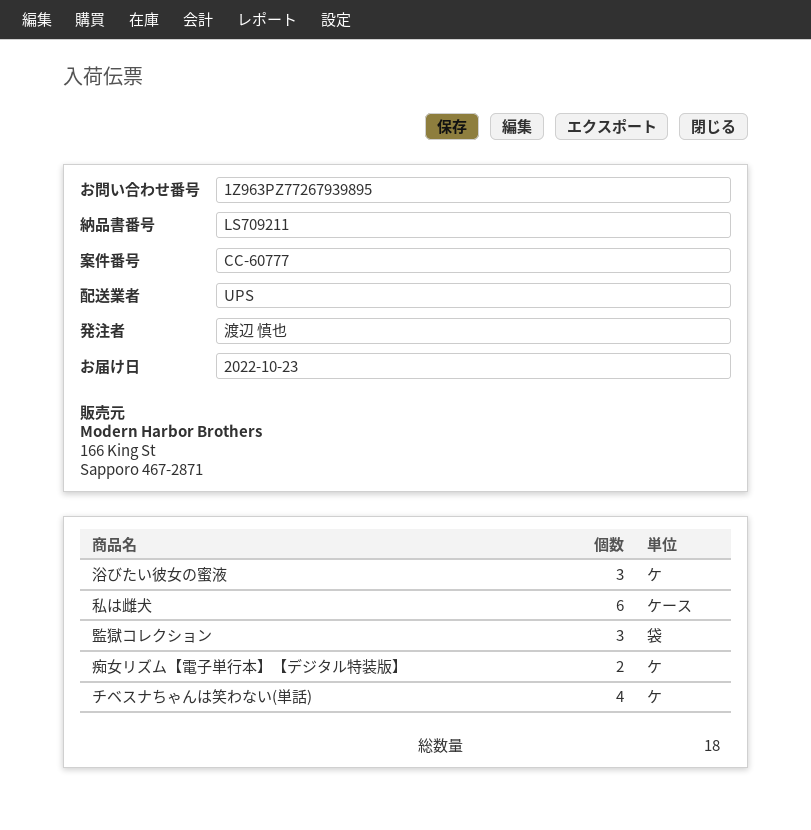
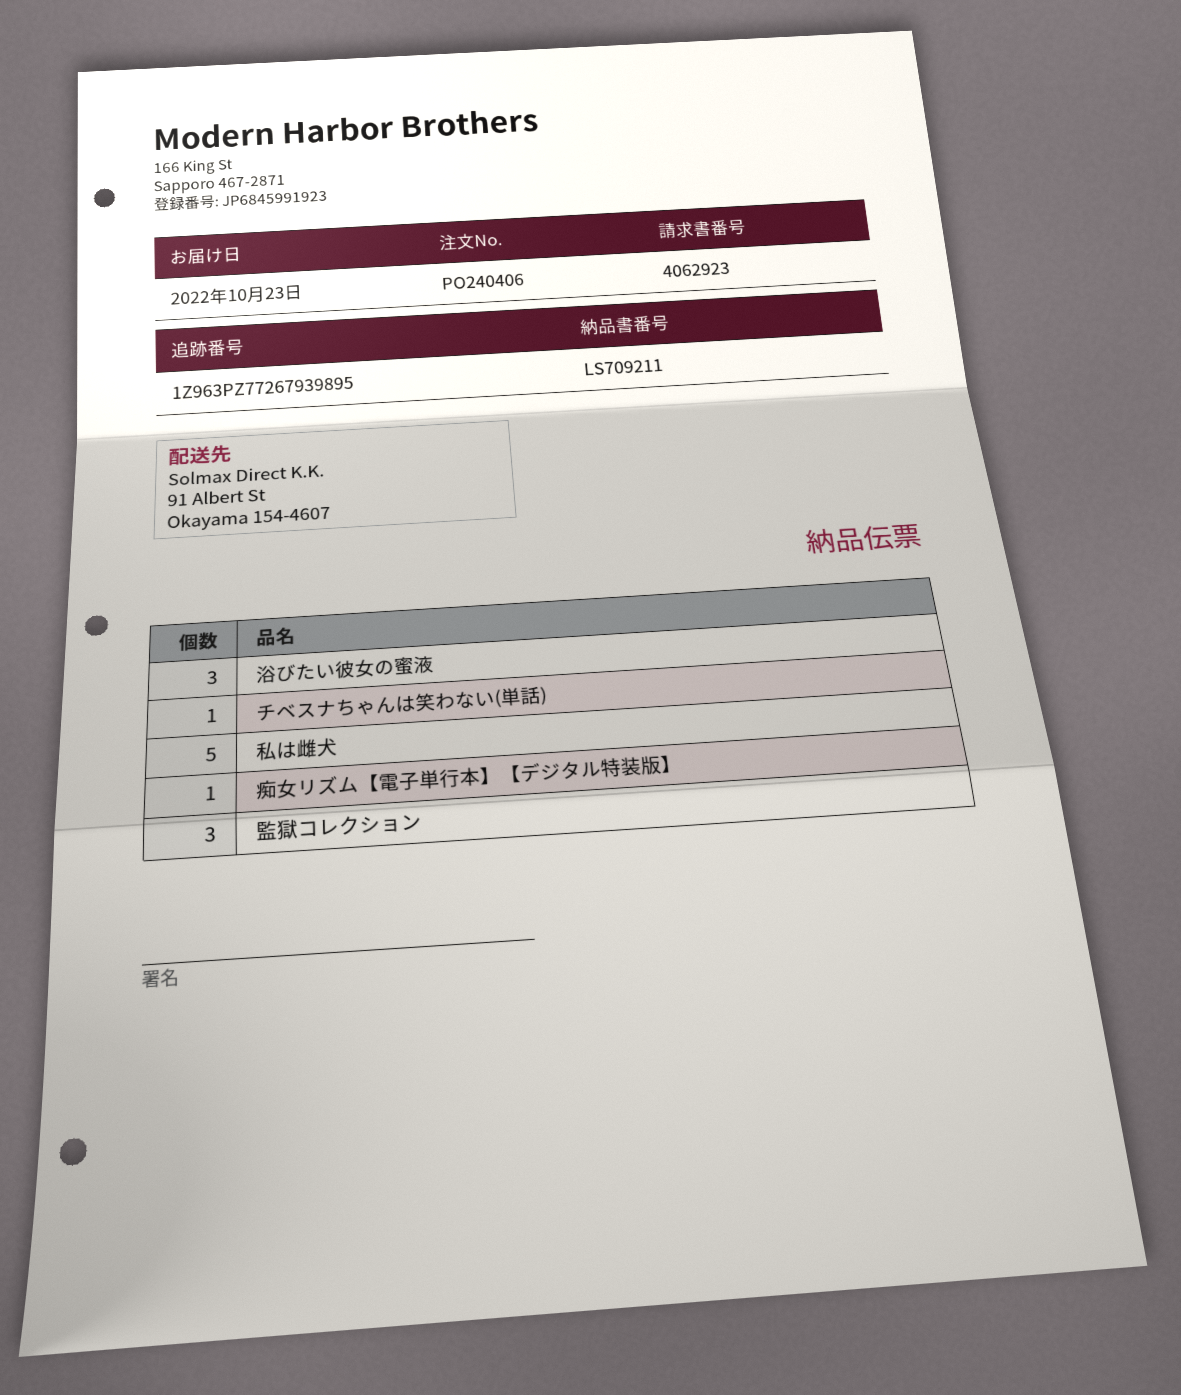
私は雌犬: 6 -> 5
痴女リズム【電子単行本】【デジタル特装版】: 2 -> 1
チベスナちゃんは笑わない(単話): 4 -> 1

